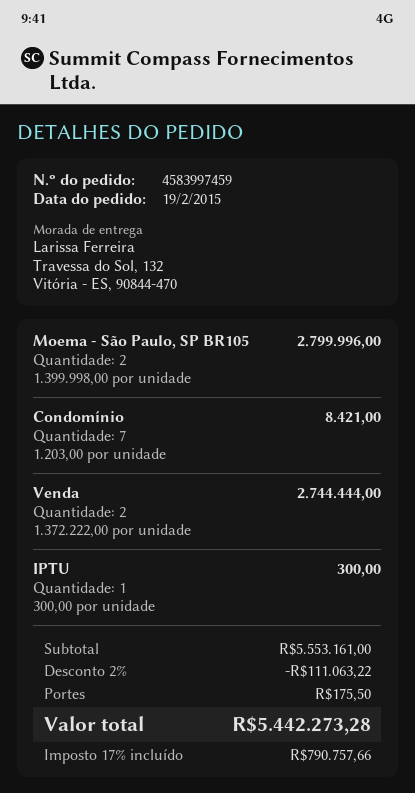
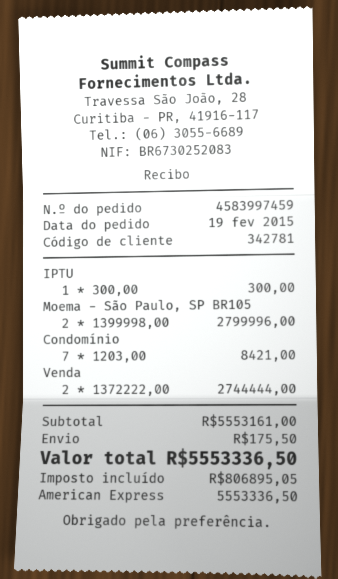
discount: 2% = 111063.22 -> none
tax: 790757.66 -> 806895.05
total: 5442273.28 -> 5553336.50

